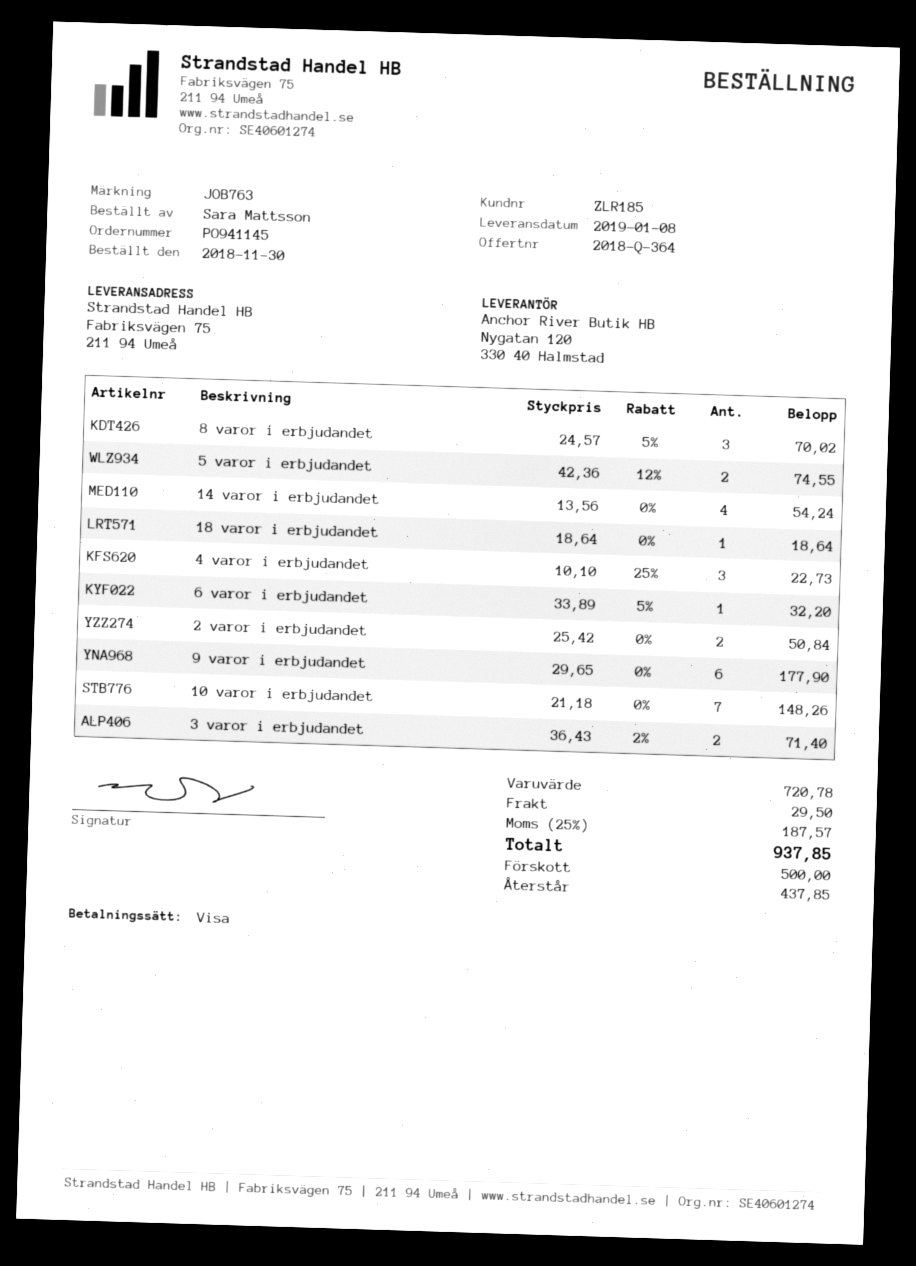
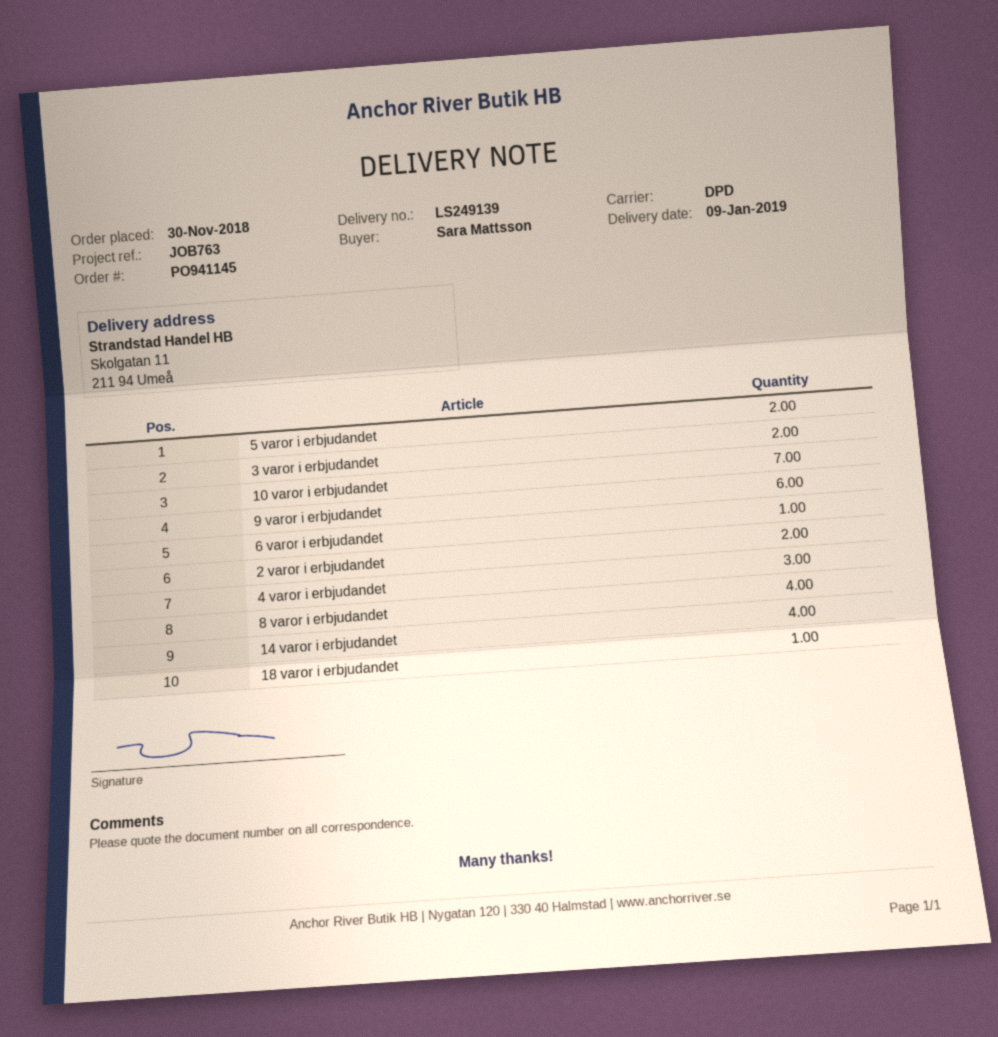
delivery date: 2019-01-08 -> 2019-01-09
ship to: Fabriksvägen 75, 211 94 Umeå -> Skolgatan 11, 211 94 Umeå
8 varor i erbjudandet: 3 -> 4

